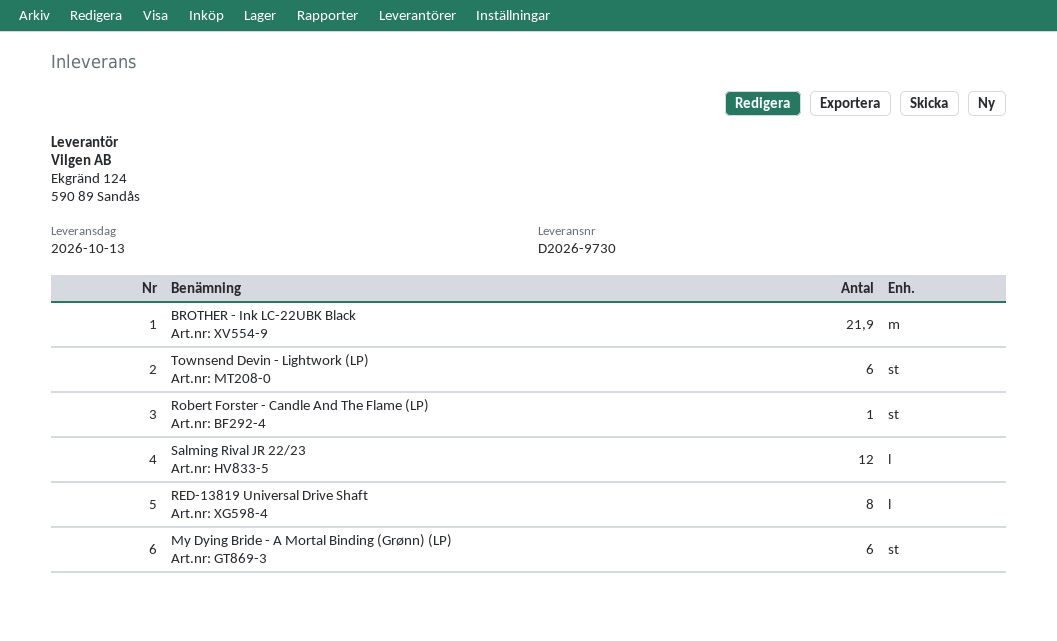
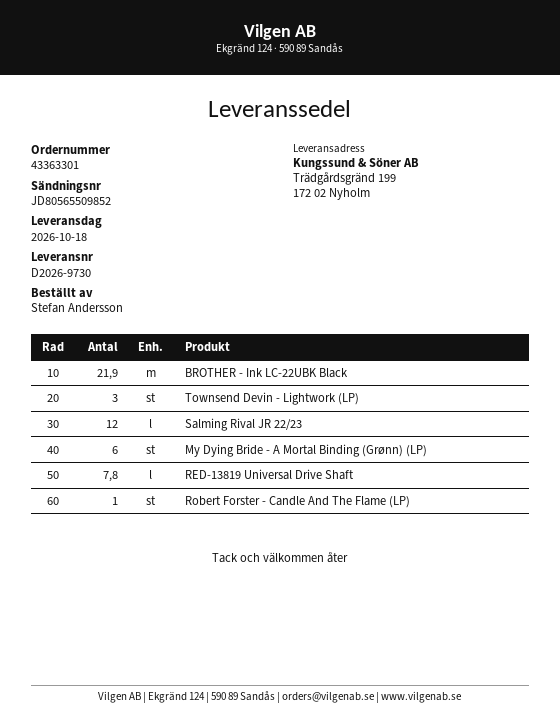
delivery date: 2026-10-13 -> 2026-10-18
Townsend Devin - Lightwork (LP): 6 -> 3
RED-13819 Universal Drive Shaft: 8 -> 7.8

